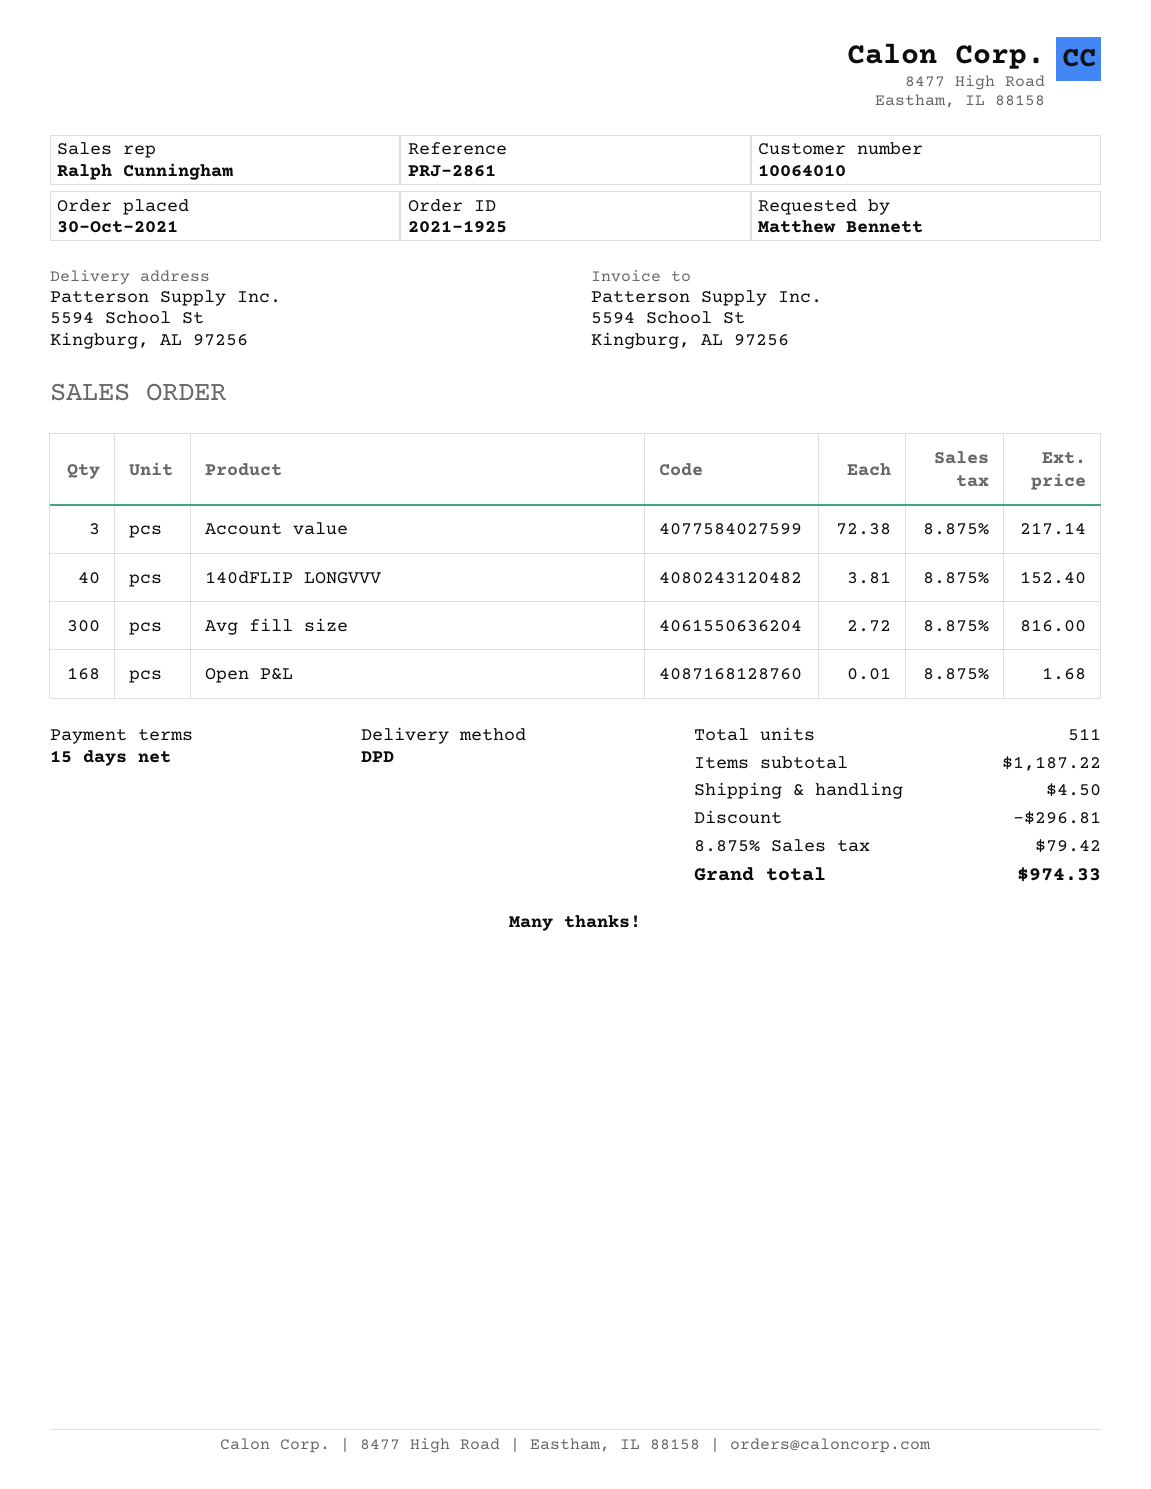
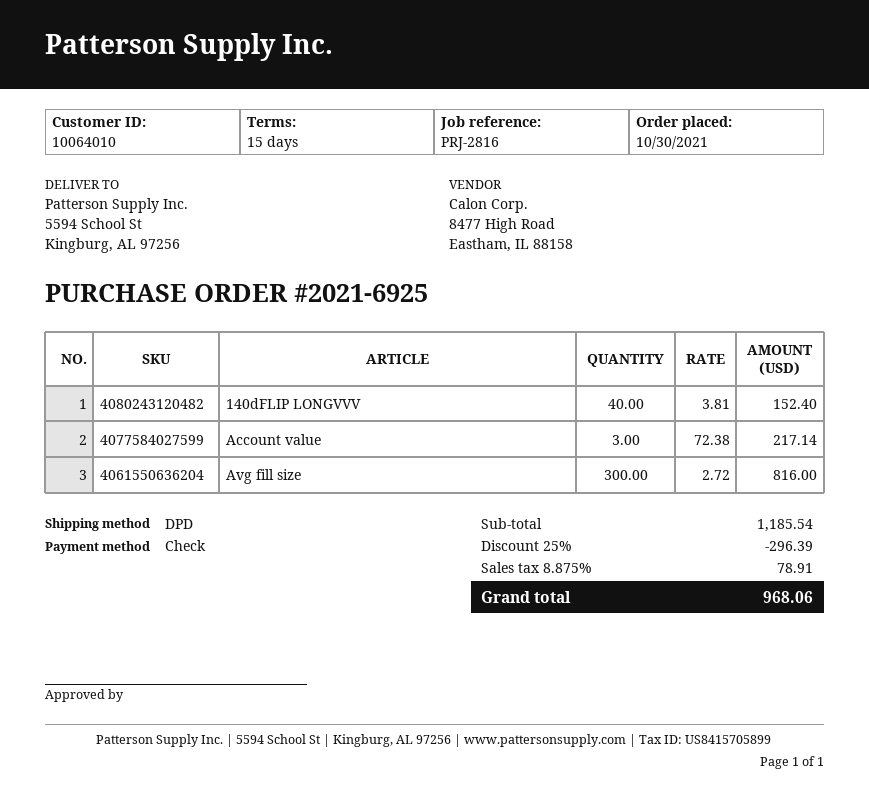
order number: 2021-1925 -> 2021-6925
reference: PRJ-2861 -> PRJ-2816
Open P&L: 168 x 0.01 = 1.68 -> none
subtotal: 1187.22 -> 1185.54
discount: 296.81 -> 296.39
shipping: 4.50 -> none
tax: 8.875% = 79.42 -> 8.875% = 78.91
total: 974.33 -> 968.06

